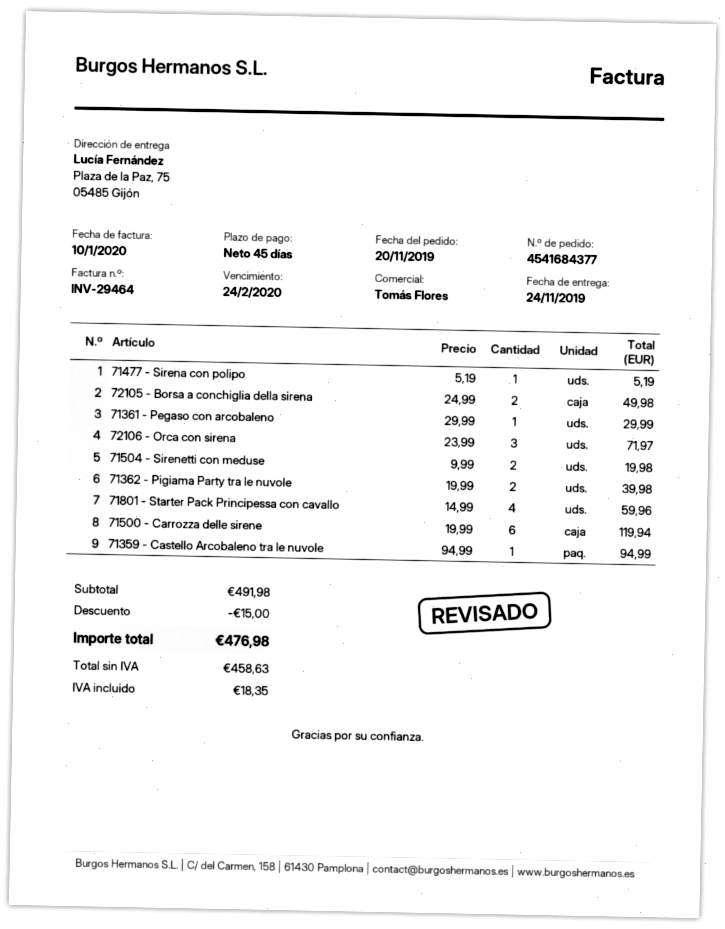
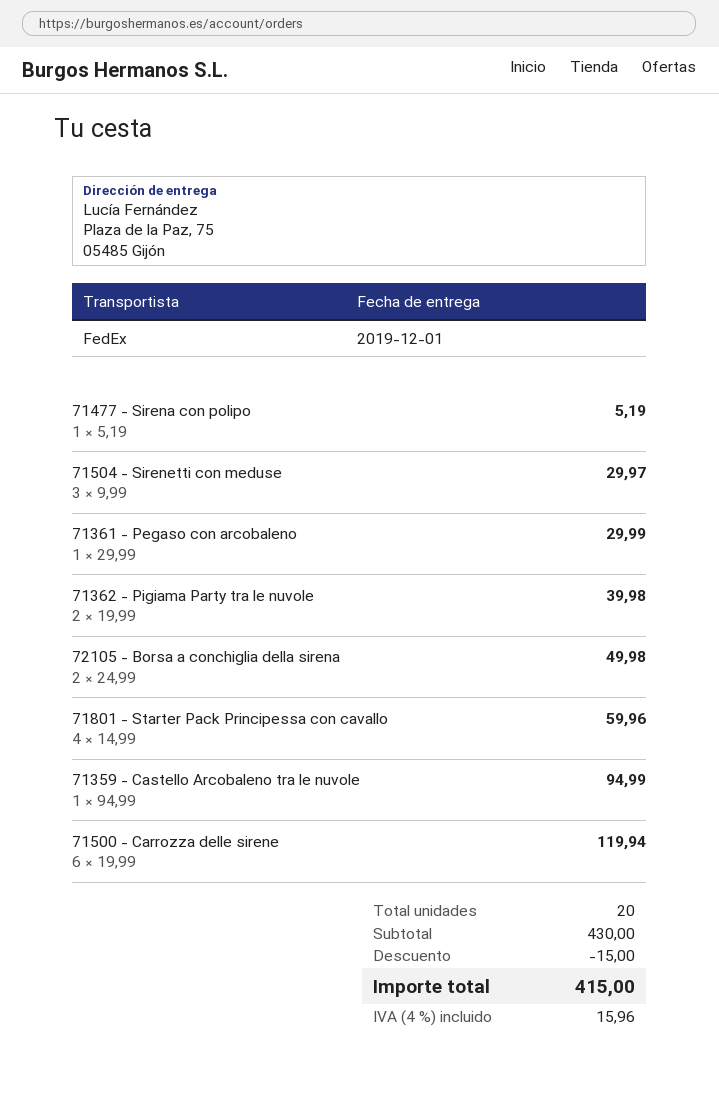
delivery date: 2019-11-24 -> 2019-12-01
72106 - Orca con sirena: 3 x 23.99 = 71.97 -> none
71504 - Sirenetti con meduse: 2 x 9.99 = 19.98 -> 3 x 9.99 = 29.97
subtotal: 491.98 -> 430.00
tax: 18.35 -> 15.96
total: 476.98 -> 415.00

